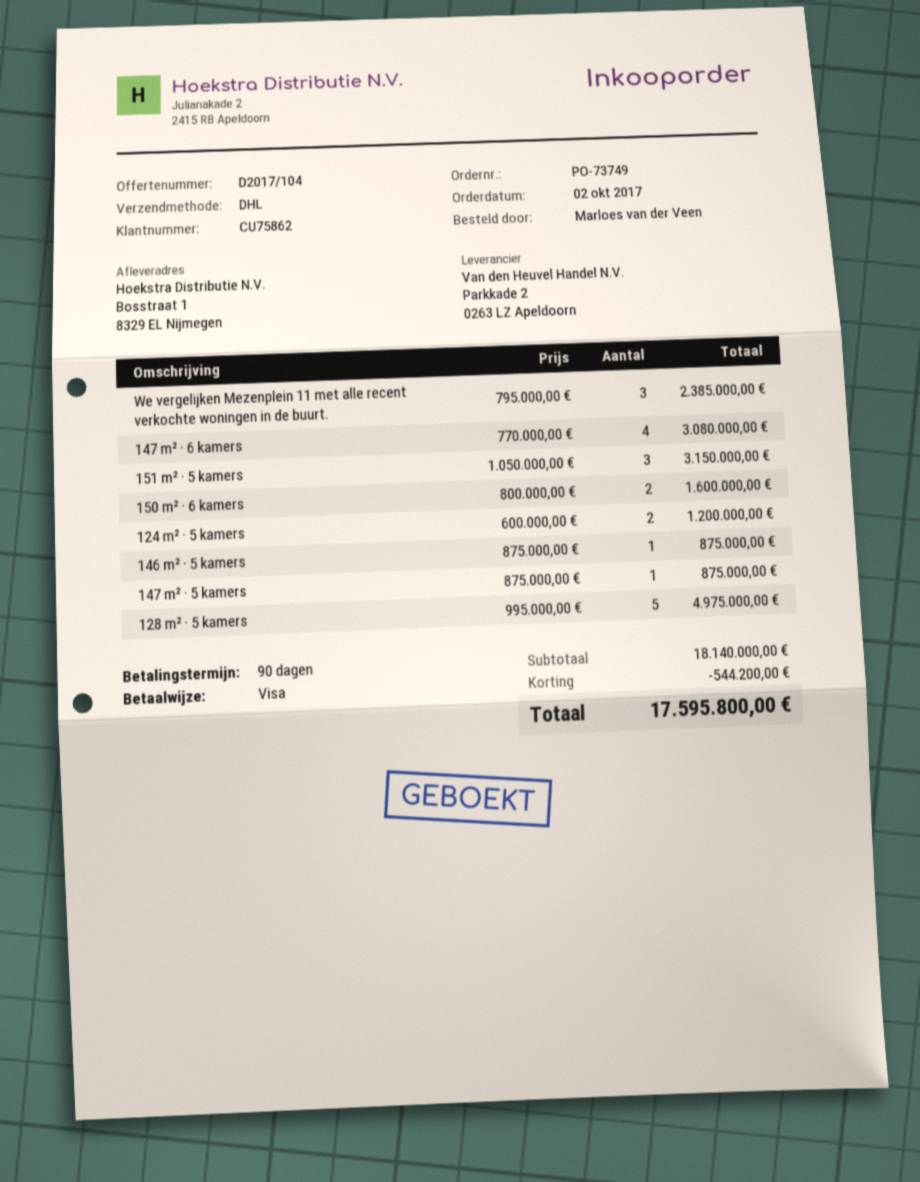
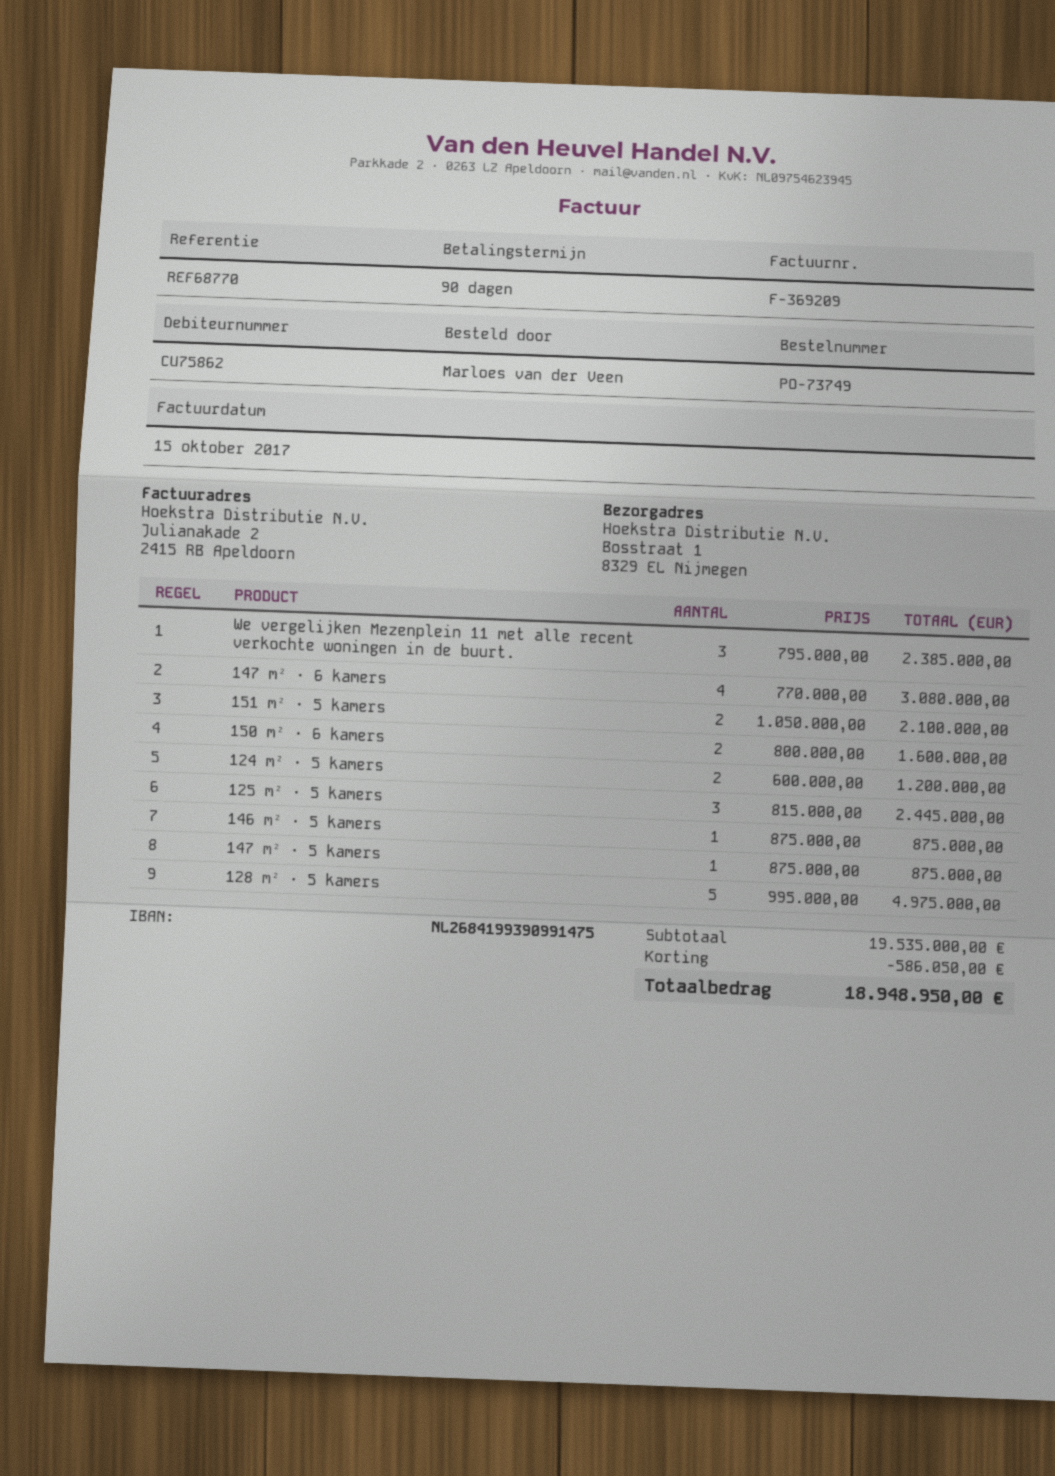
151 m² · 5 kamers: 3 x 1050000.00 = 3150000.00 -> 2 x 1050000.00 = 2100000.00
125 m² · 5 kamers: none -> 3 x 815000.00 = 2445000.00
subtotal: 18140000.00 -> 19535000.00
discount: 544200.00 -> 586050.00
total: 17595800.00 -> 18948950.00

